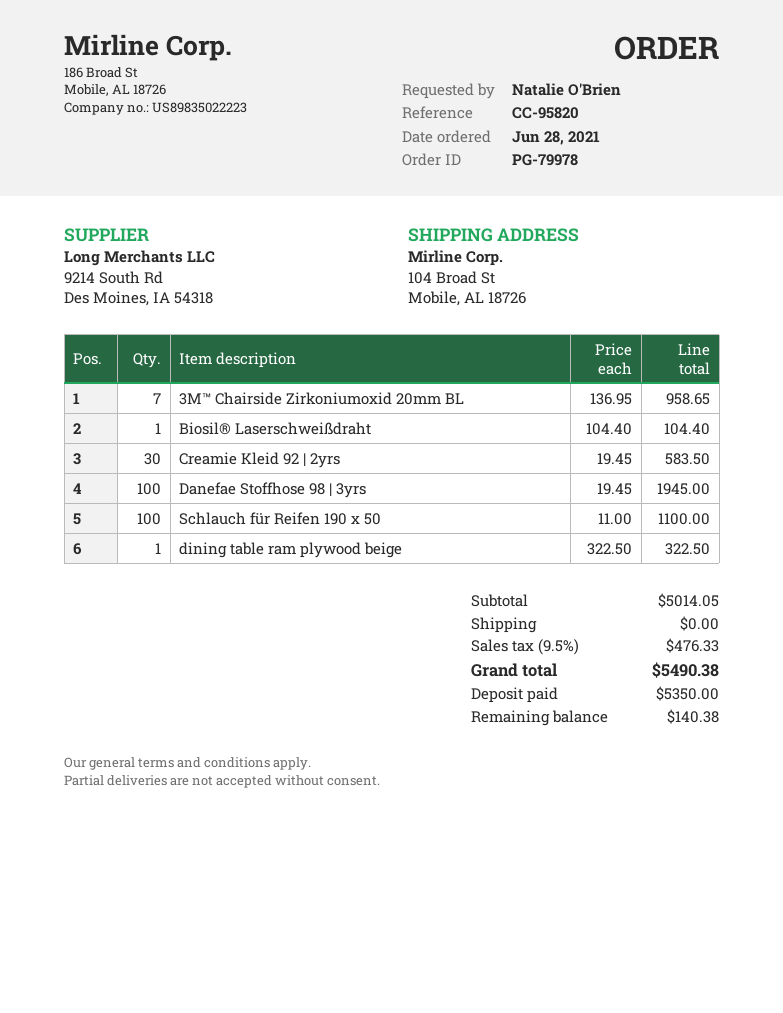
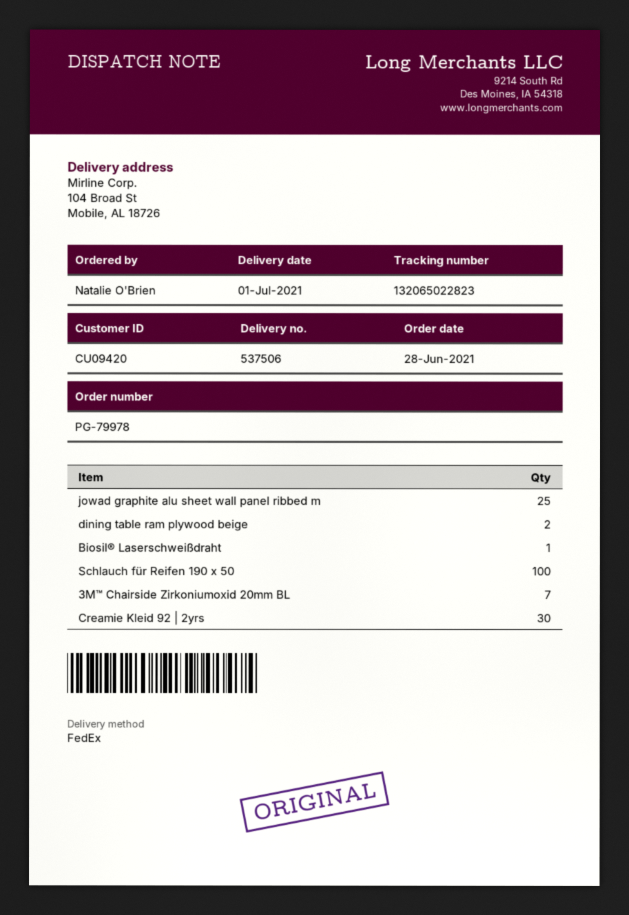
Danefae Stoffhose 98 | 3yrs: 100 -> none
dining table ram plywood beige: 1 -> 2
jowad graphite alu sheet wall panel ribbed m: none -> 25

